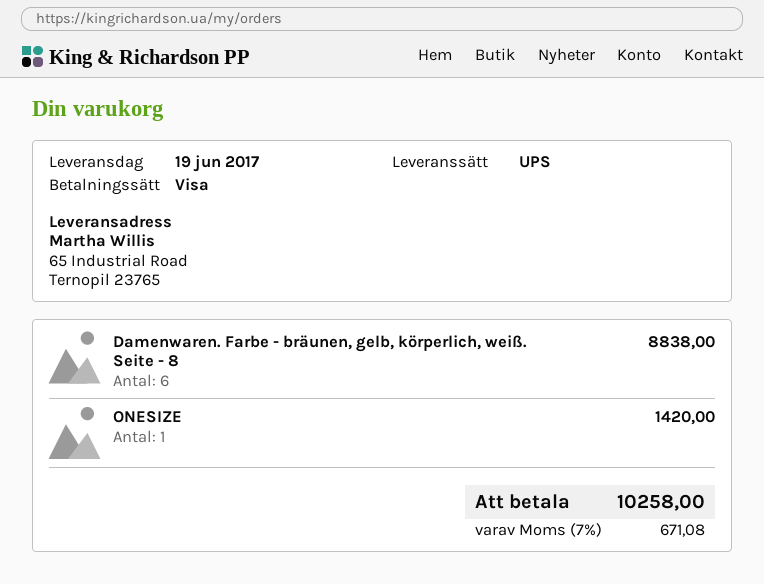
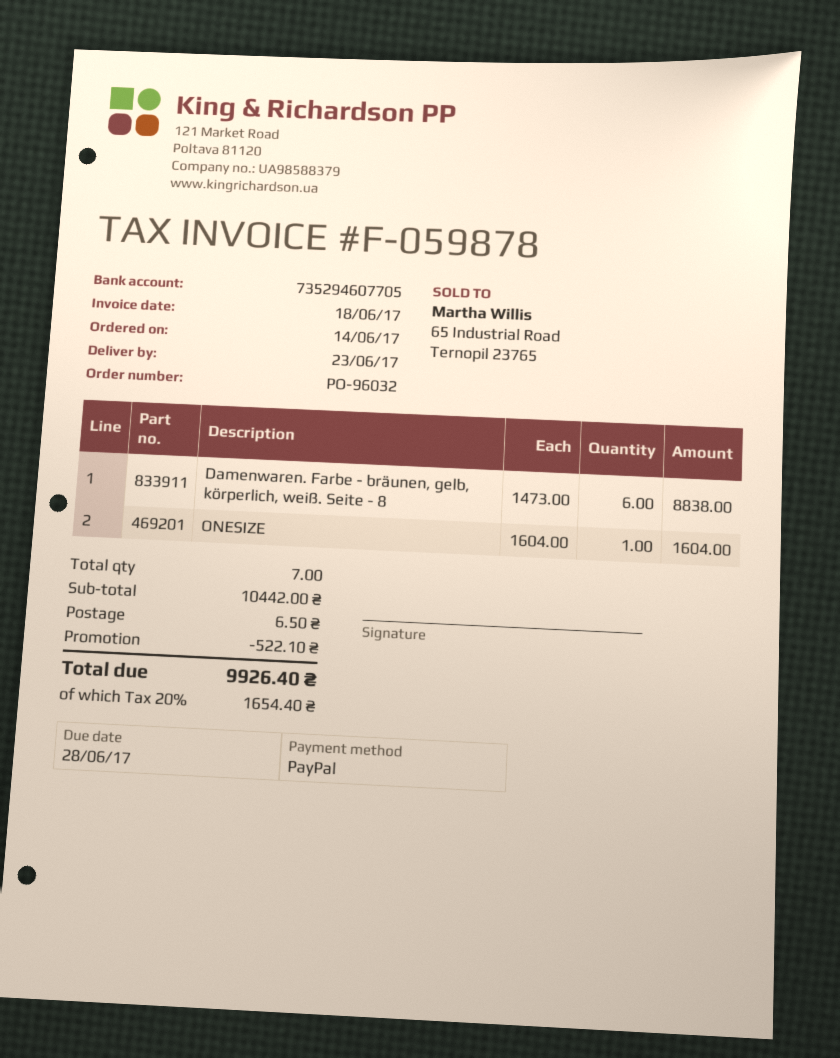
delivery date: 2017-06-19 -> 2017-06-23
payment method: Visa -> PayPal
ONESIZE: 1 for 1420.00 -> 1 for 1604.00
discount: none -> 522.10
shipping: none -> 6.50
tax: 7% = 671.08 -> 20% = 1654.40
total: 10258.00 -> 9926.40

